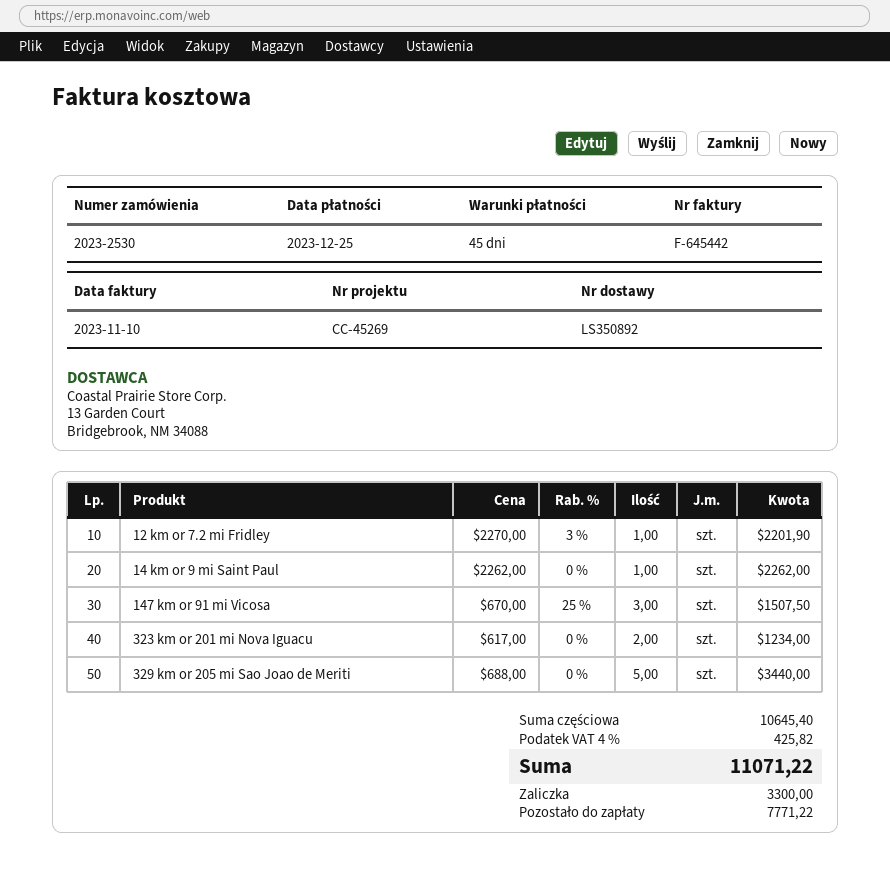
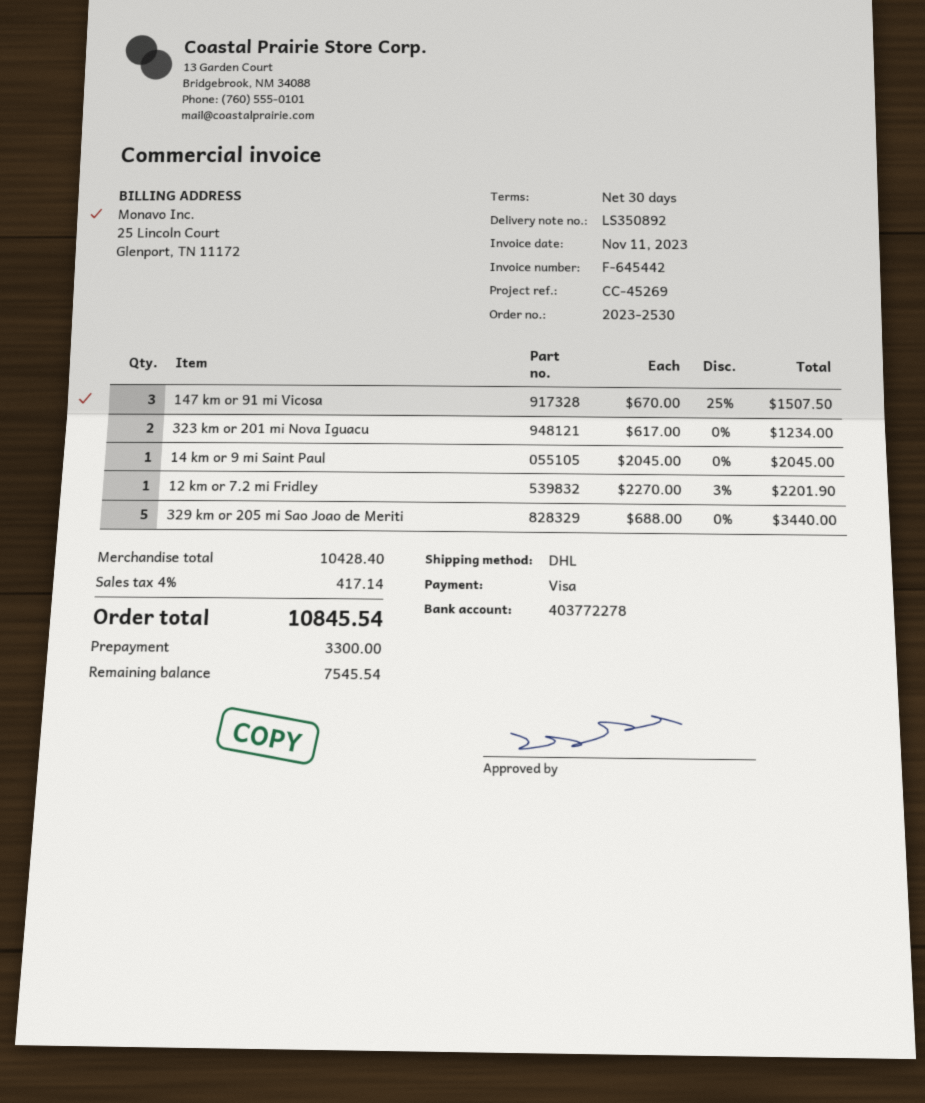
invoice date: 2023-11-10 -> 2023-11-11
payment terms: 45 days -> 30 days
14 km or 9 mi Saint Paul: 1 x 2262.00 = 2262.00 -> 1 x 2045.00 = 2045.00
subtotal: 10645.40 -> 10428.40
tax: 4% = 425.82 -> 4% = 417.14
total: 11071.22 -> 10845.54
balance: 7771.22 -> 7545.54

